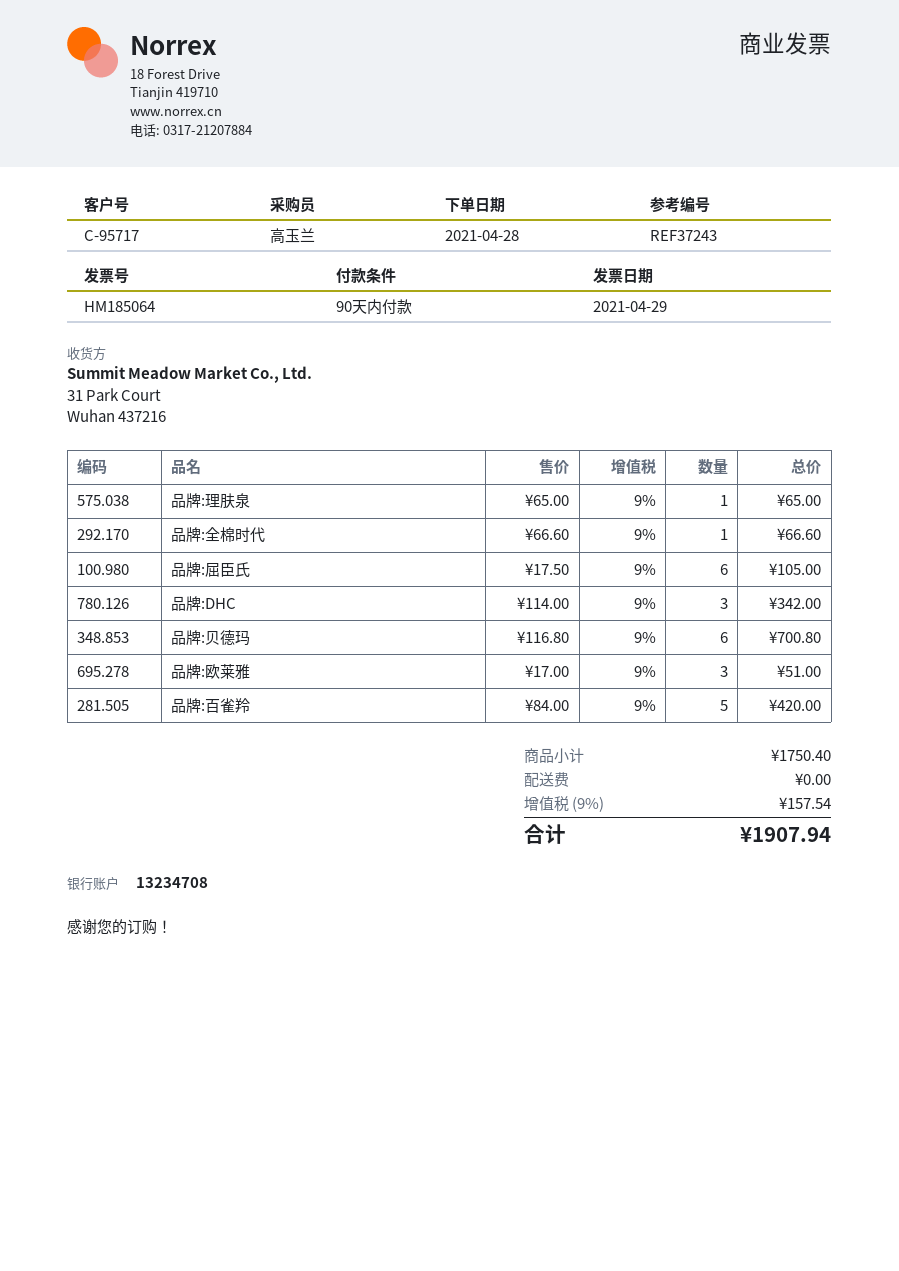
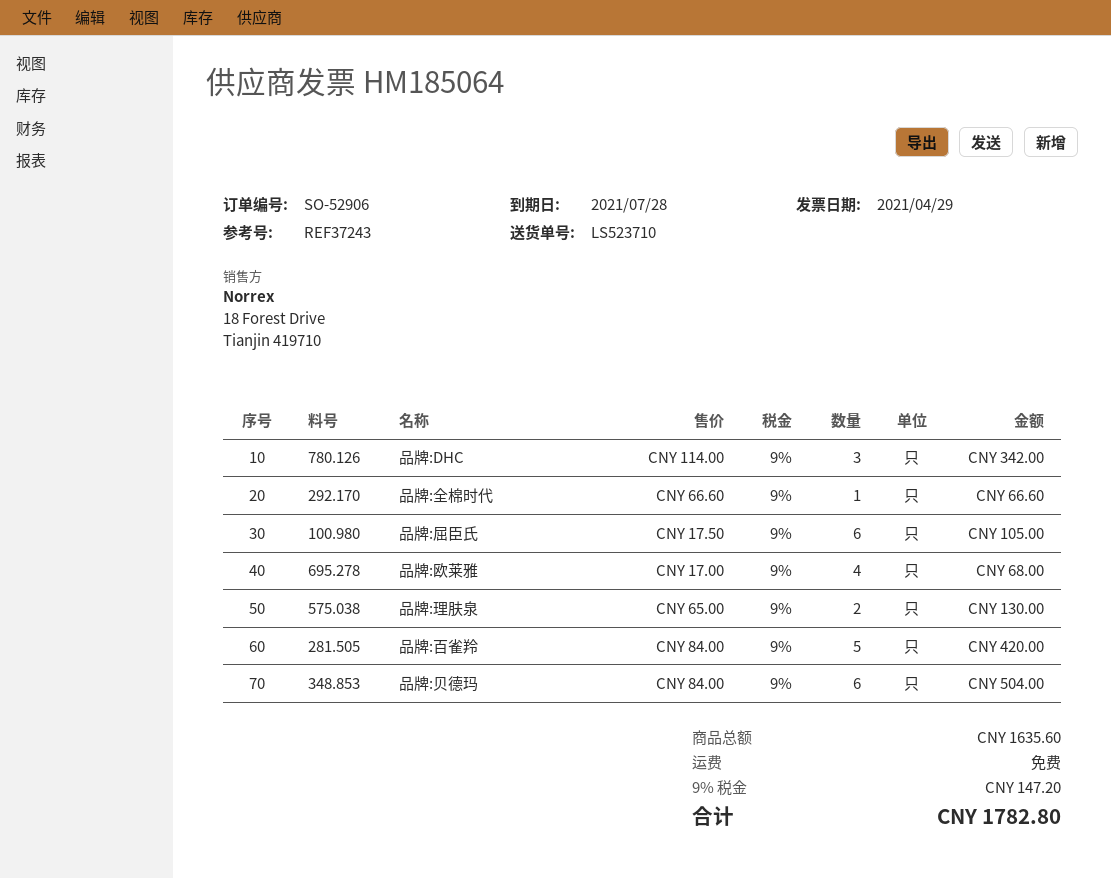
品牌:理肤泉: 1 x 65.00 = 65.00 -> 2 x 65.00 = 130.00
品牌:贝德玛: 6 x 116.80 = 700.80 -> 6 x 84.00 = 504.00
品牌:欧莱雅: 3 x 17.00 = 51.00 -> 4 x 17.00 = 68.00
subtotal: 1750.40 -> 1635.60
tax: 9% = 157.54 -> 9% = 147.20
total: 1907.94 -> 1782.80

